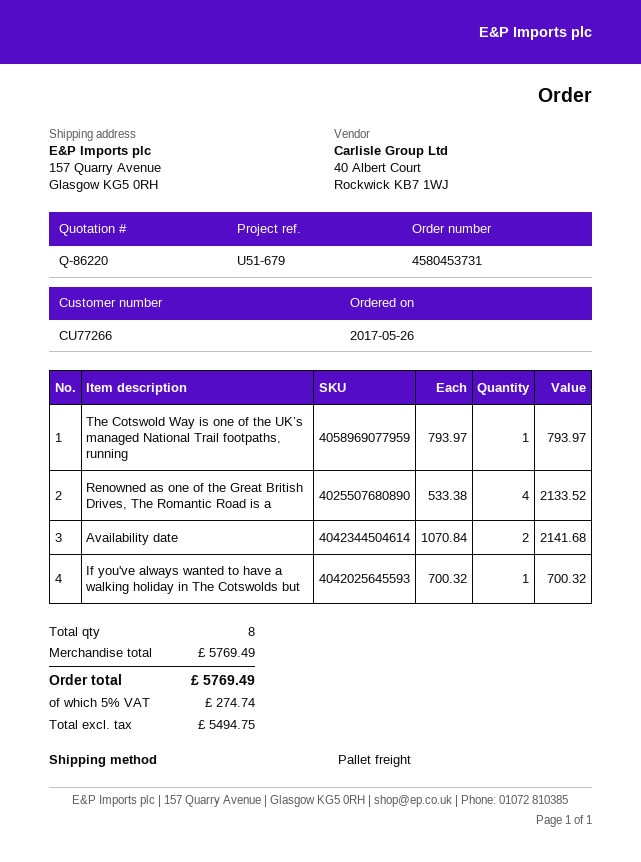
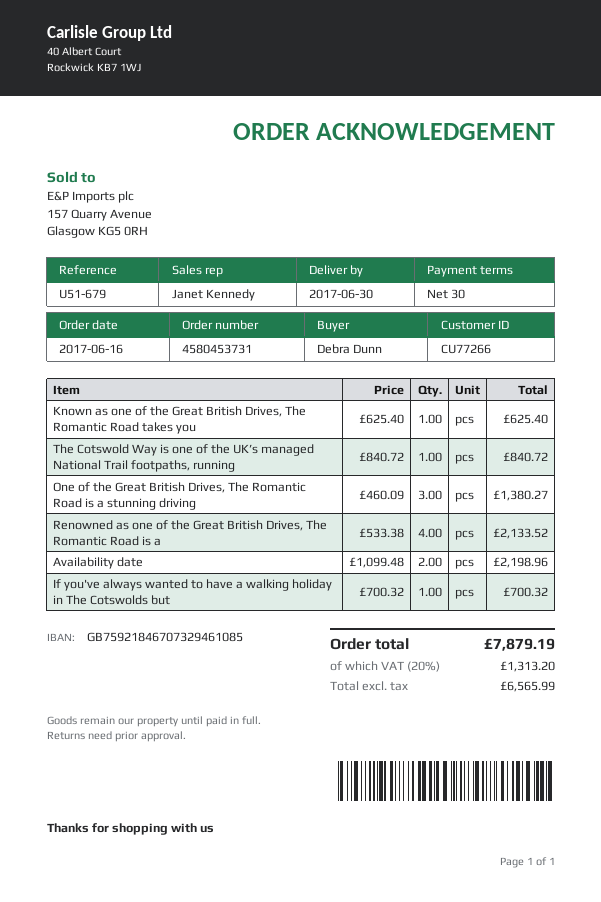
order date: 2017-05-26 -> 2017-06-16
The Cotswold Way is one of the UK’s managed National Trail footpaths, running: 1 x 793.97 = 793.97 -> 1 x 840.72 = 840.72
Availability date: 2 x 1070.84 = 2141.68 -> 2 x 1099.48 = 2198.96
Known as one of the Great British Drives, The Romantic Road takes you: none -> 1 x 625.40 = 625.40
One of the Great British Drives, The Romantic Road is a stunning driving: none -> 3 x 460.09 = 1380.27
net: 5494.75 -> 6565.99
tax: 5% = 274.74 -> 20% = 1313.20
total: 5769.49 -> 7879.19

